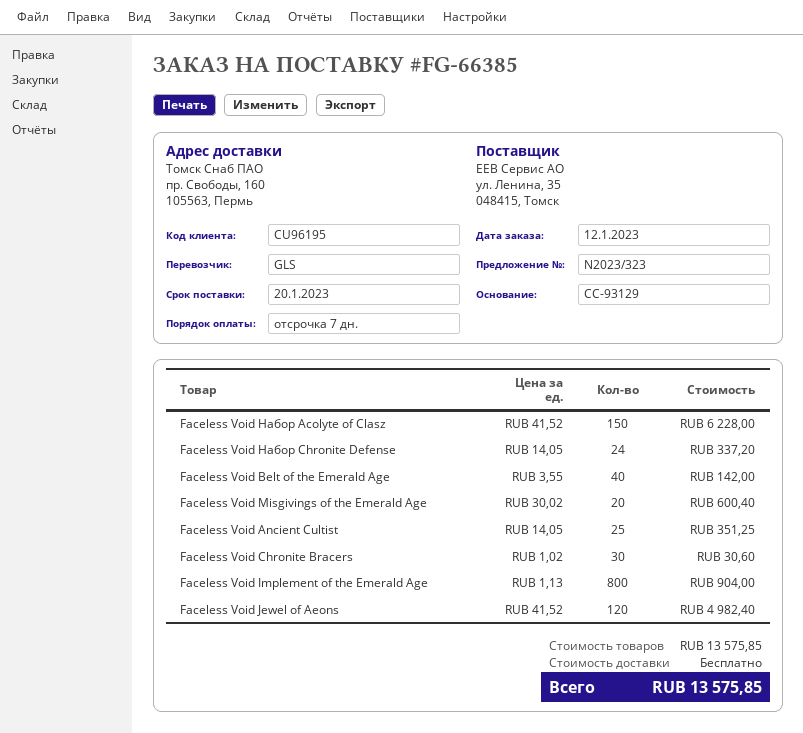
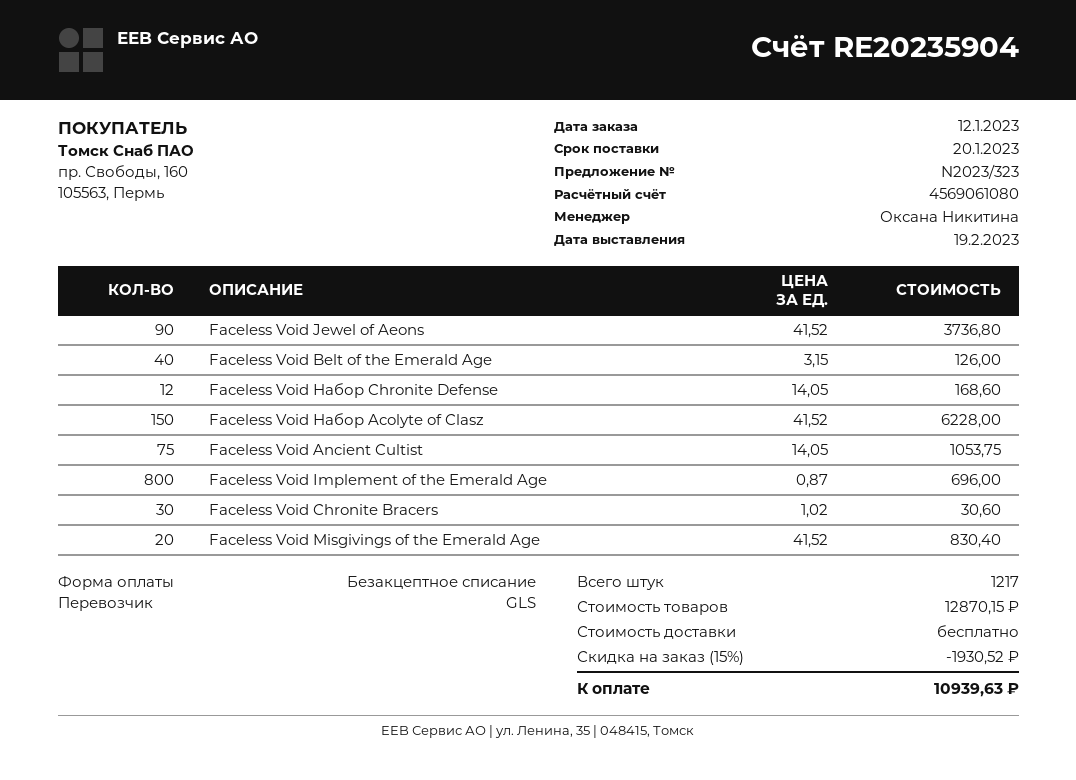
Faceless Void Набор Chronite Defense: 24 x 14.05 = 337.20 -> 12 x 14.05 = 168.60
Faceless Void Belt of the Emerald Age: 40 x 3.55 = 142.00 -> 40 x 3.15 = 126.00
Faceless Void Misgivings of the Emerald Age: 20 x 30.02 = 600.40 -> 20 x 41.52 = 830.40
Faceless Void Ancient Cultist: 25 x 14.05 = 351.25 -> 75 x 14.05 = 1053.75
Faceless Void Implement of the Emerald Age: 800 x 1.13 = 904.00 -> 800 x 0.87 = 696.00
Faceless Void Jewel of Aeons: 120 x 41.52 = 4982.40 -> 90 x 41.52 = 3736.80
subtotal: 13575.85 -> 12870.15
discount: none -> 15% = 1930.52
total: 13575.85 -> 10939.63

